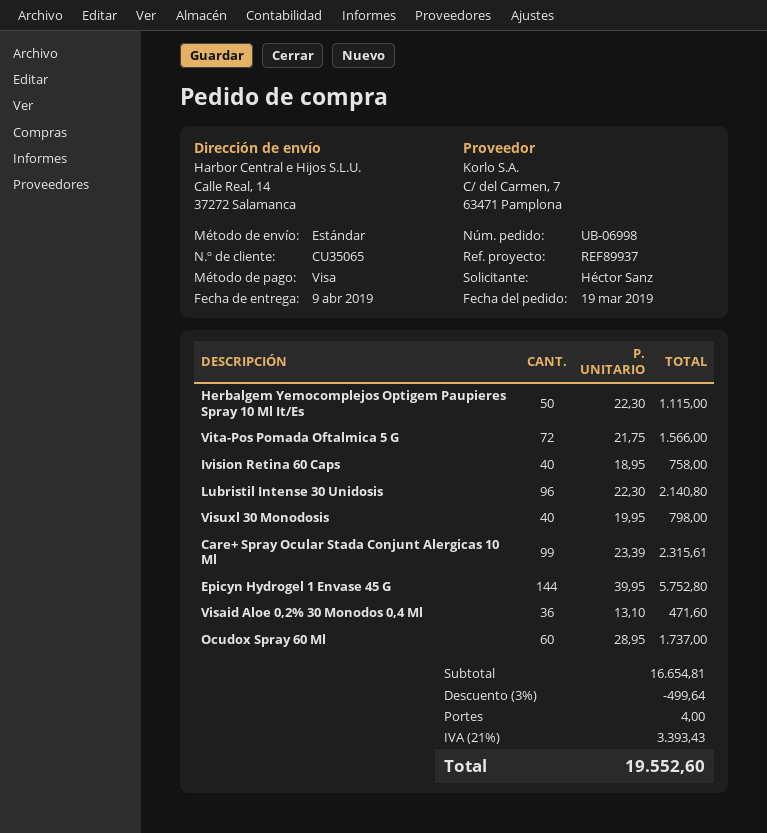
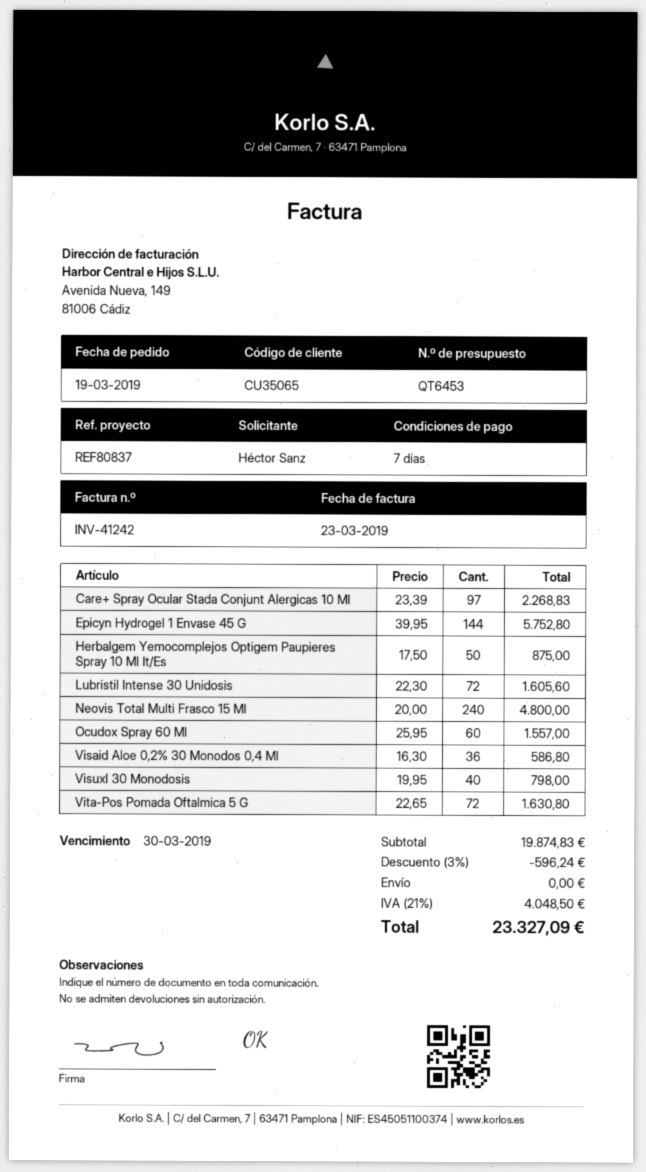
reference: REF89937 -> REF80837
Herbalgem Yemocomplejos Optigem Paupieres Spray 10 Ml It/Es: 50 x 22.30 = 1115.00 -> 50 x 17.50 = 875.00
Vita-Pos Pomada Oftalmica 5 G: 72 x 21.75 = 1566.00 -> 72 x 22.65 = 1630.80
Ivision Retina 60 Caps: 40 x 18.95 = 758.00 -> none
Lubristil Intense 30 Unidosis: 96 x 22.30 = 2140.80 -> 72 x 22.30 = 1605.60
Care+ Spray Ocular Stada Conjunt Alergicas 10 Ml: 99 x 23.39 = 2315.61 -> 97 x 23.39 = 2268.83
Visaid Aloe 0,2% 30 Monodos 0,4 Ml: 36 x 13.10 = 471.60 -> 36 x 16.30 = 586.80
Ocudox Spray 60 Ml: 60 x 28.95 = 1737.00 -> 60 x 25.95 = 1557.00
Neovis Total Multi Frasco 15 Ml: none -> 240 x 20.00 = 4800.00
subtotal: 16654.81 -> 19874.83
discount: 3% = 499.64 -> 3% = 596.24
shipping: 4.00 -> 0.00
tax: 21% = 3393.43 -> 21% = 4048.50
total: 19552.60 -> 23327.09

